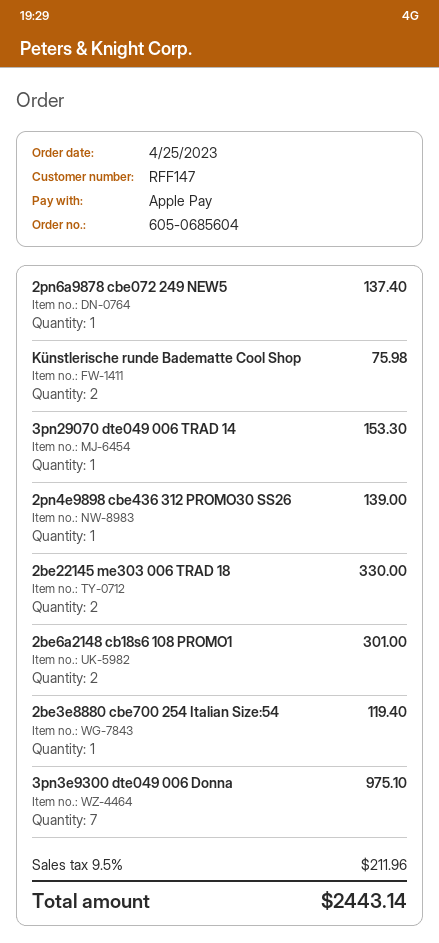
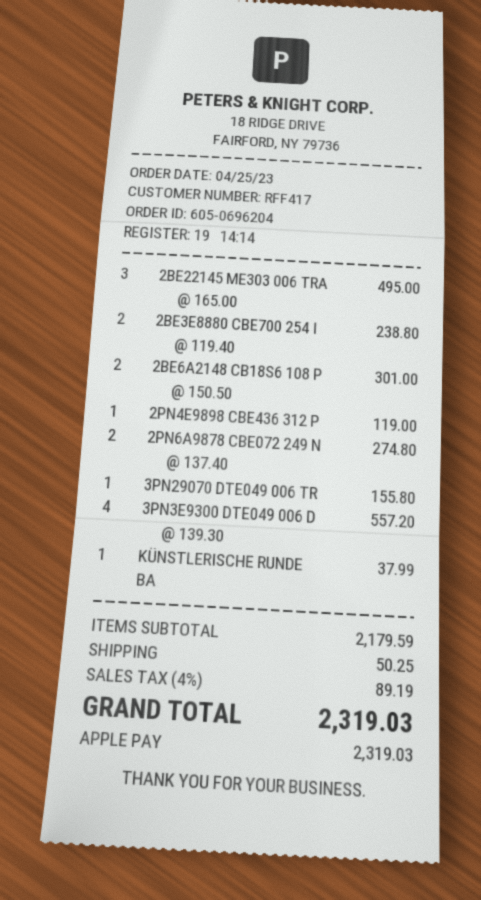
order number: 605-0685604 -> 605-0696204
customer number: RFF147 -> RFF417
2pn6a9878 cbe072 249 NEW5: 1 for 137.40 -> 2 for 274.80
Künstlerische runde Badematte Cool Shop: 2 for 75.98 -> 1 for 37.99
3pn29070 dte049 006 TRAD 14: 1 for 153.30 -> 1 for 155.80
2pn4e9898 cbe436 312 PROMO30 SS26: 1 for 139.00 -> 1 for 119.00
2be22145 me303 006 TRAD 18: 2 for 330.00 -> 3 for 495.00
2be3e8880 cbe700 254 Italian Size:54: 1 for 119.40 -> 2 for 238.80
3pn3e9300 dte049 006 Donna: 7 for 975.10 -> 4 for 557.20
shipping: none -> 50.25
tax: 9.5% = 211.96 -> 4% = 89.19
total: 2443.14 -> 2319.03

